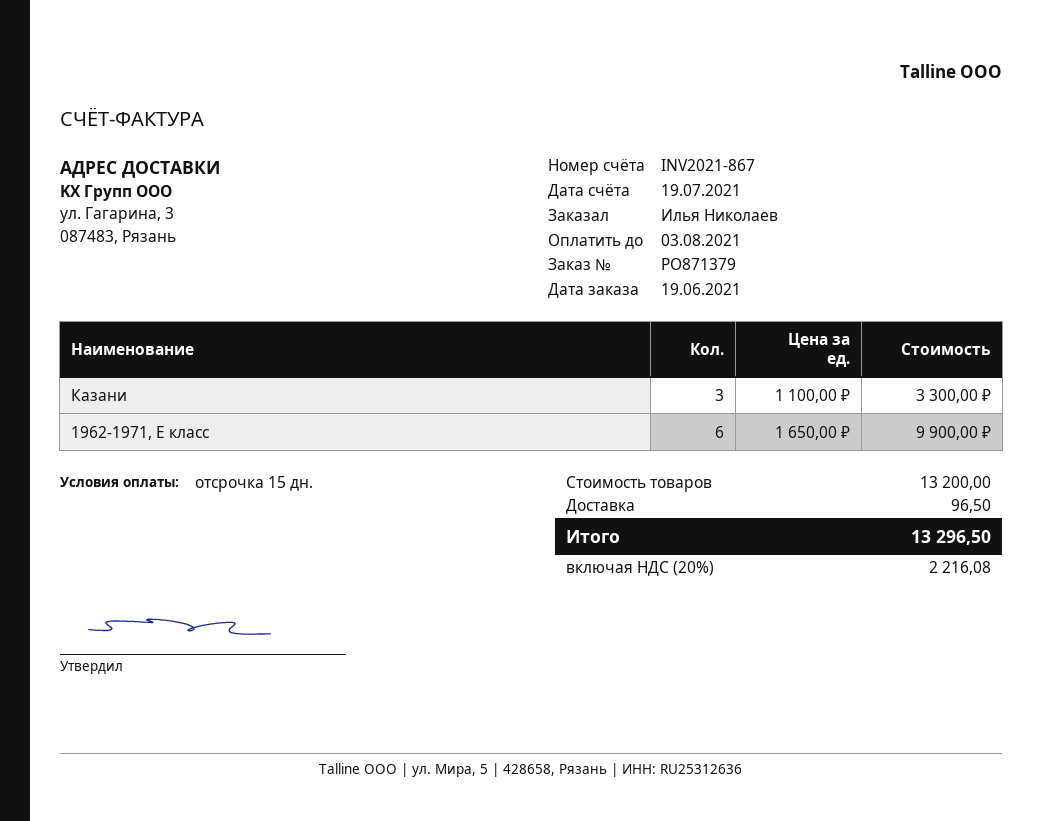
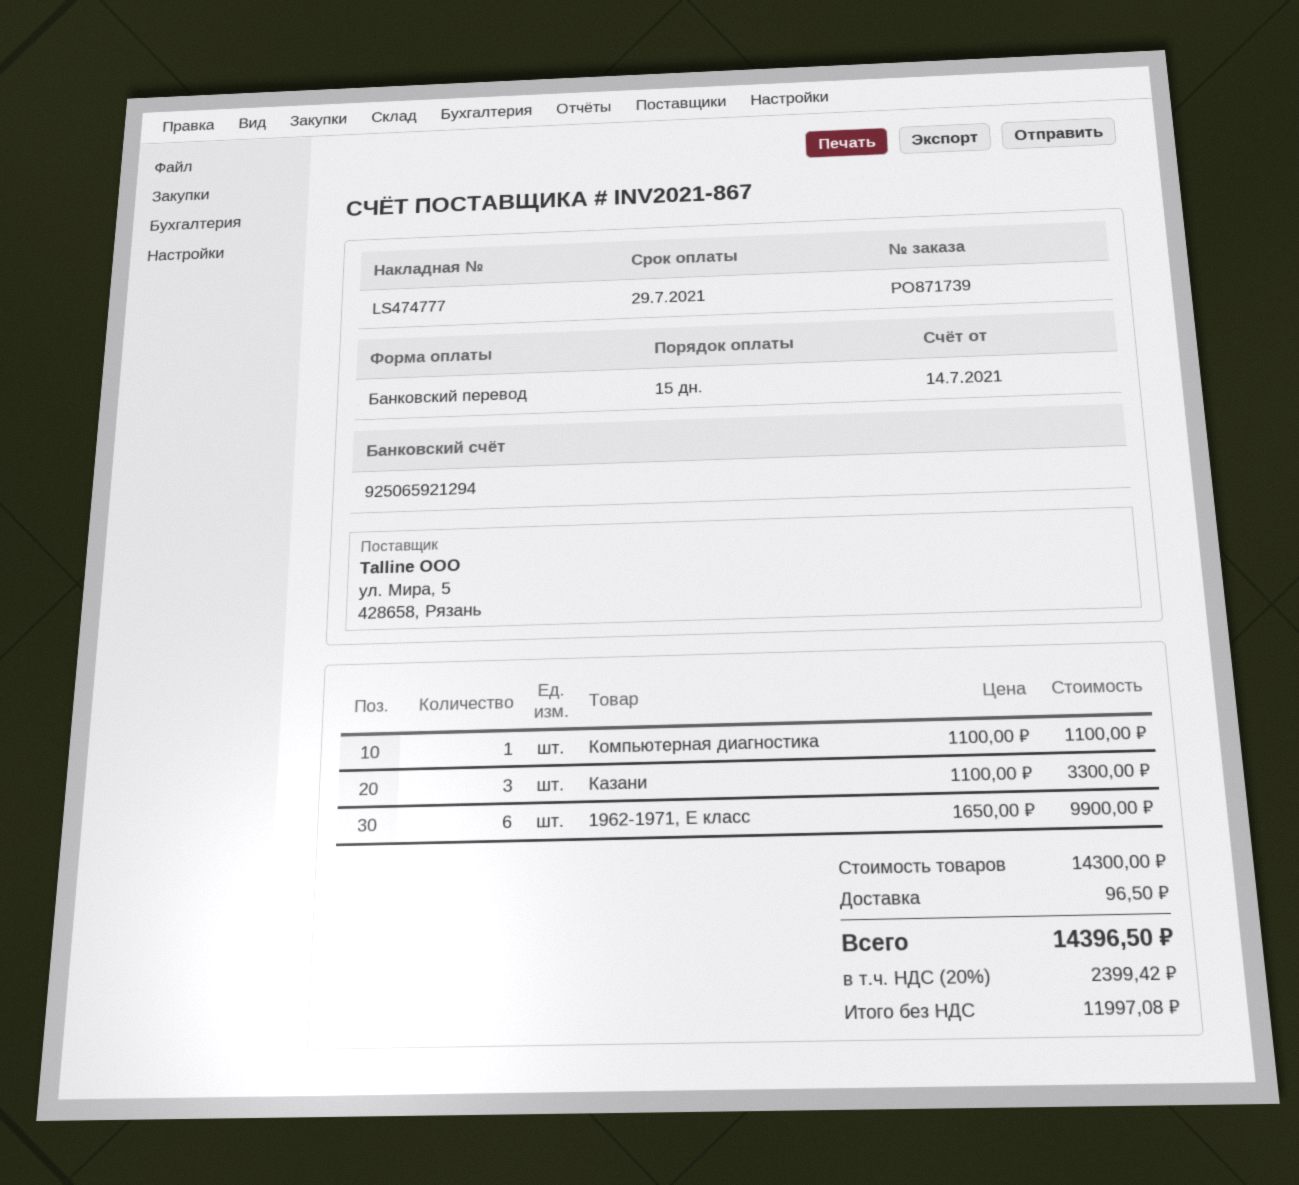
order number: PO871379 -> PO871739
invoice date: 2021-07-19 -> 2021-07-14
due date: 2021-08-03 -> 2021-07-29
Компьютерная диагностика: none -> 1 x 1100.00 = 1100.00
subtotal: 13200.00 -> 14300.00
tax: 20% = 2216.08 -> 20% = 2399.42
total: 13296.50 -> 14396.50

